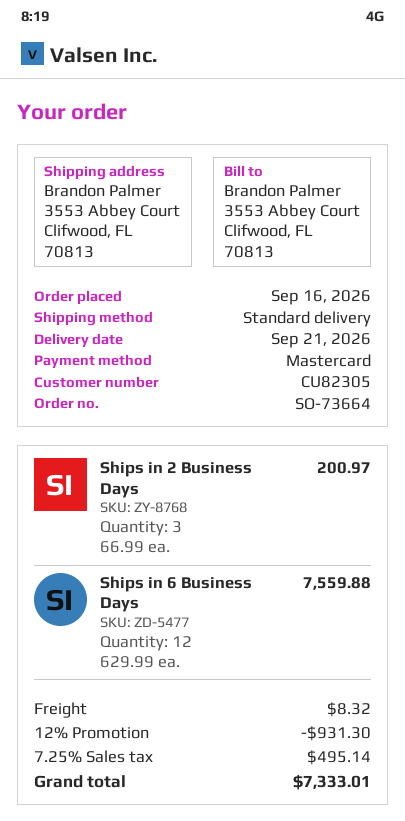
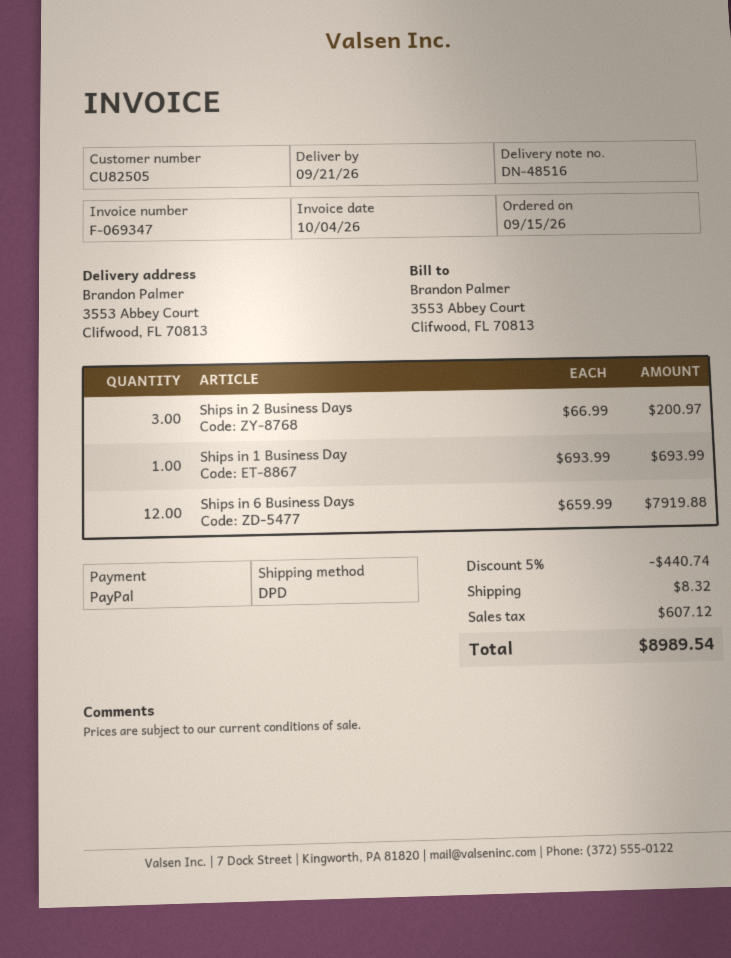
order date: 2026-09-16 -> 2026-09-15
customer number: CU82305 -> CU82505
payment method: Mastercard -> PayPal
shipping method: standard -> DPD
Ships in 6 Business Days: 12 x 629.99 = 7559.88 -> 12 x 659.99 = 7919.88
Ships in 1 Business Day: none -> 1 x 693.99 = 693.99
discount: 12% = 931.30 -> 5% = 440.74
tax: 495.14 -> 607.12
total: 7333.01 -> 8989.54

